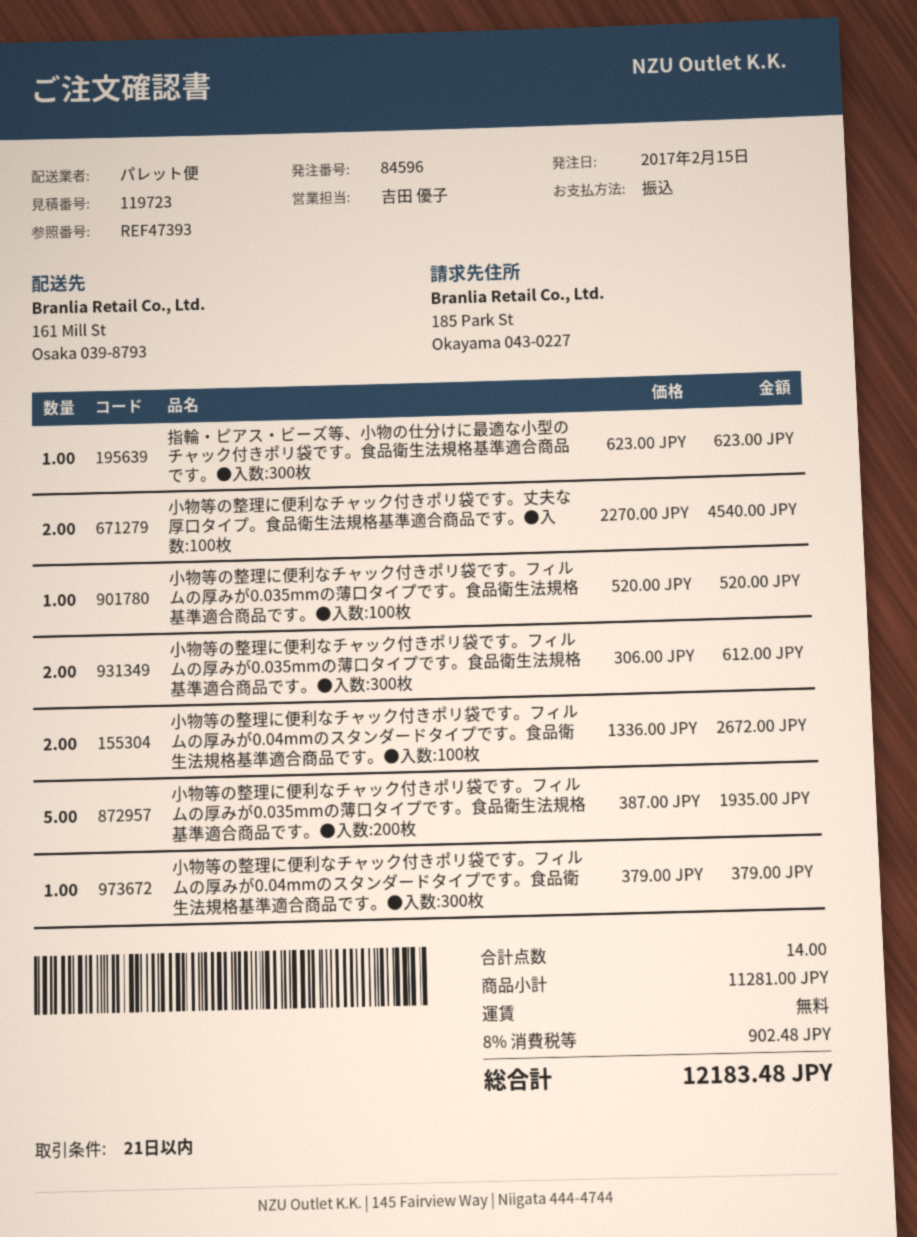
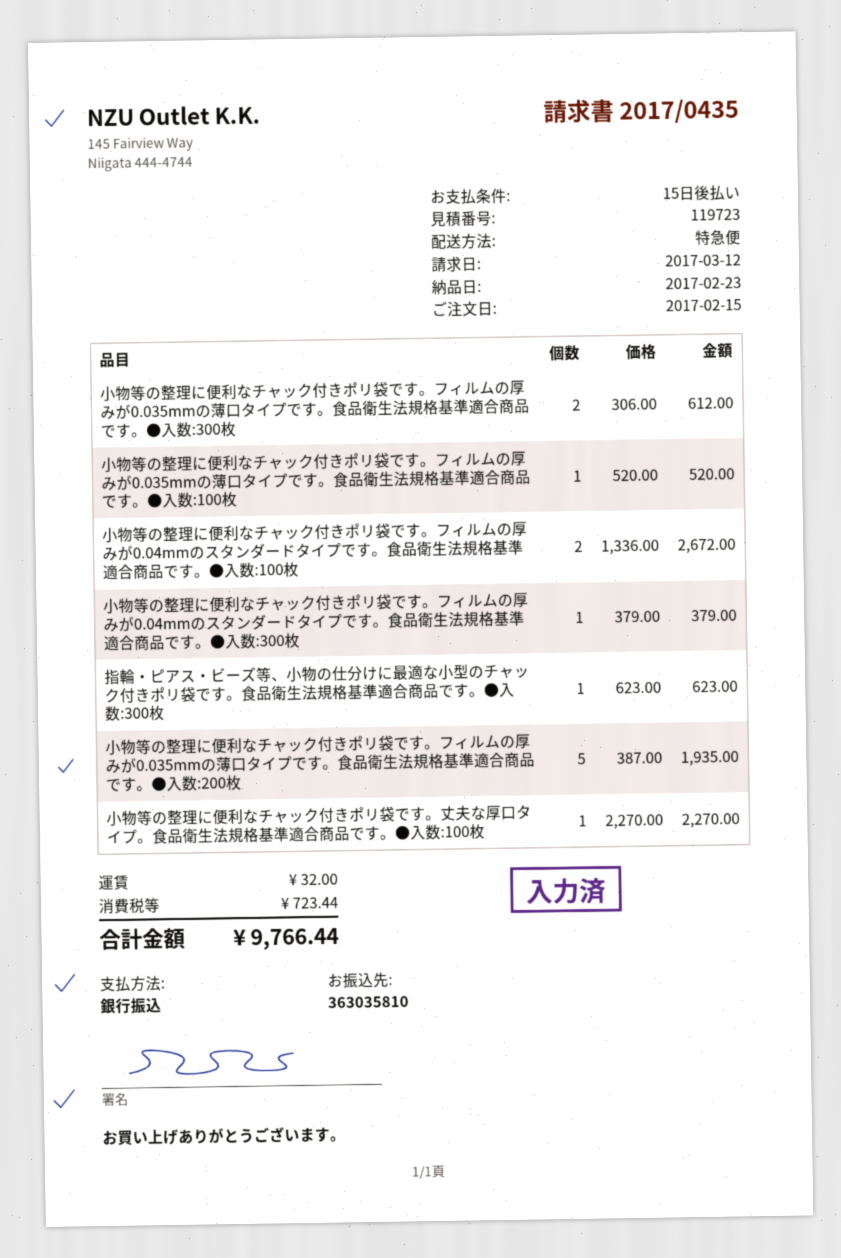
payment terms: 21 days -> 15 days
shipping method: pallet freight -> express
小物等の整理に便利なチャック付きポリ袋です。丈夫な厚口タイプ。食品衛生法規格基準適合商品です。●入数:100枚: 2 x 2270.00 = 4540.00 -> 1 x 2270.00 = 2270.00
shipping: 0.00 -> 32.00
tax: 902.48 -> 723.44
total: 12183.48 -> 9766.44

